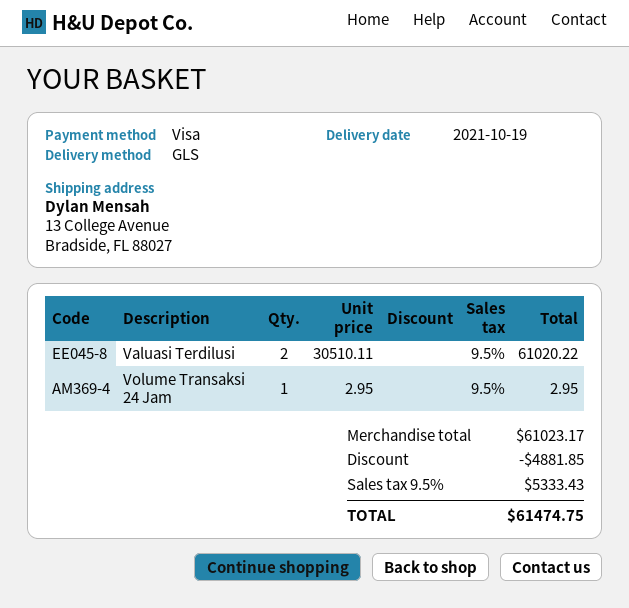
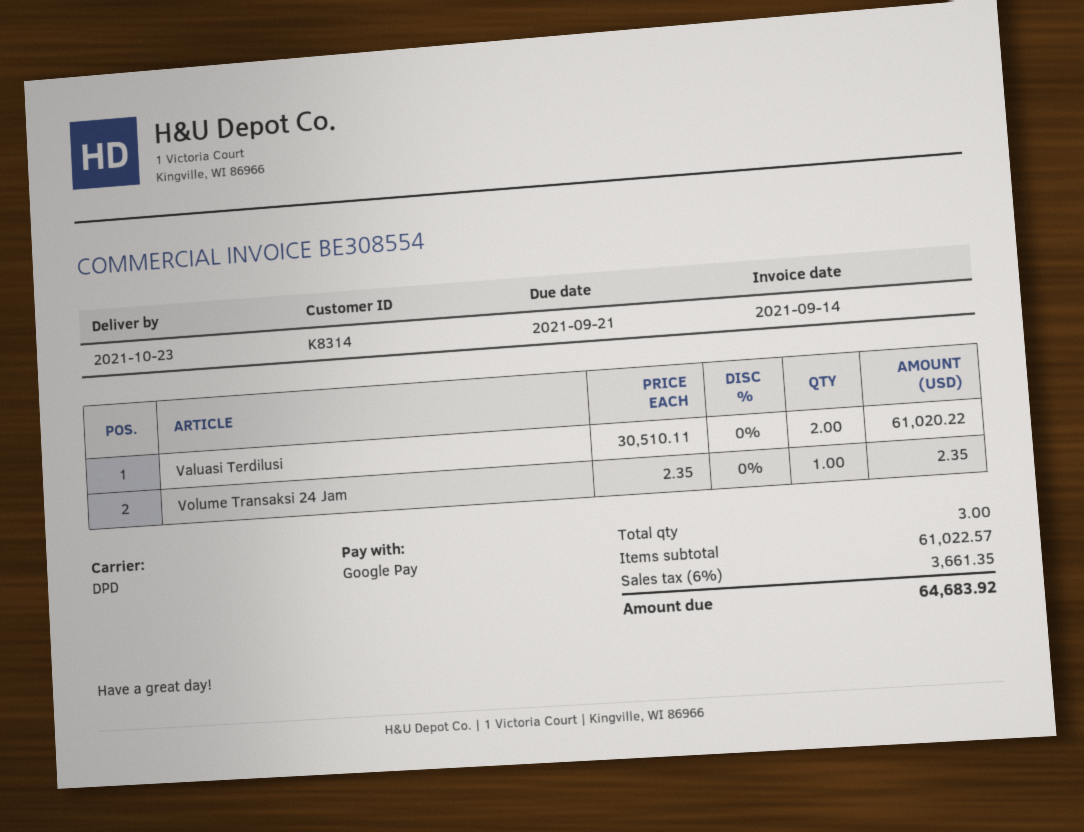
delivery date: 2021-10-19 -> 2021-10-23
payment method: Visa -> Google Pay
shipping method: GLS -> DPD
Volume Transaksi 24 Jam: 1 x 2.95 = 2.95 -> 1 x 2.35 = 2.35
subtotal: 61023.17 -> 61022.57
discount: 4881.85 -> none
tax: 9.5% = 5333.43 -> 6% = 3661.35
total: 61474.75 -> 64683.92

